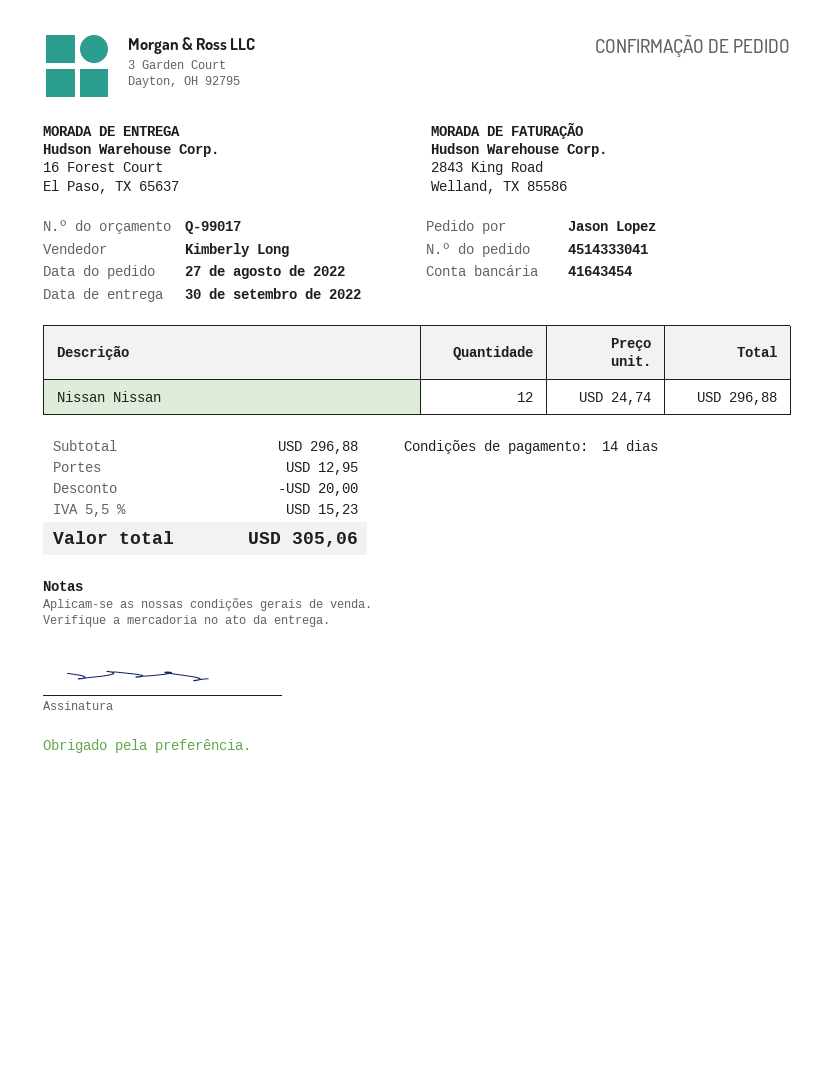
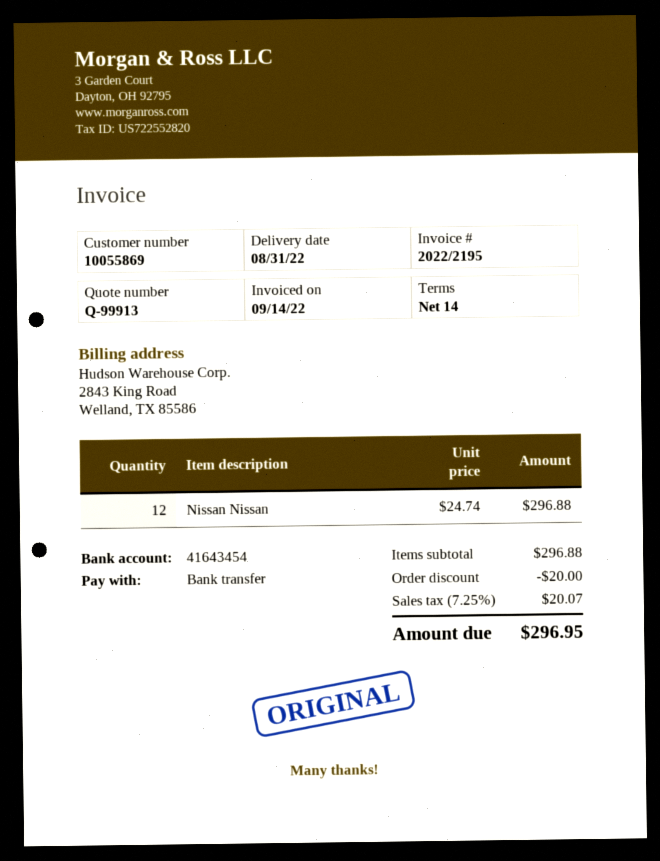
quote number: Q-99017 -> Q-99913
delivery date: 2022-09-30 -> 2022-08-31
shipping: 12.95 -> none
tax: 5.5% = 15.23 -> 7.25% = 20.07
total: 305.06 -> 296.95

